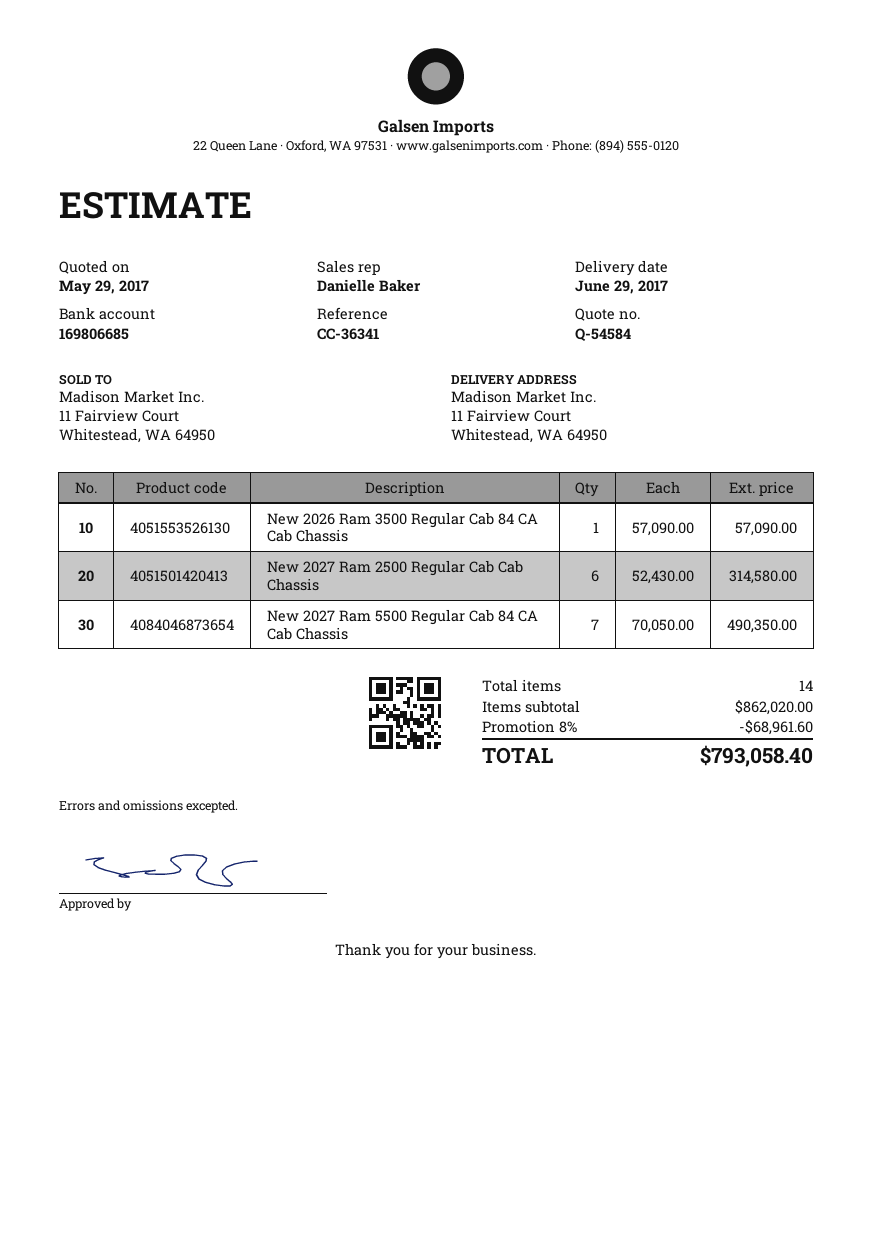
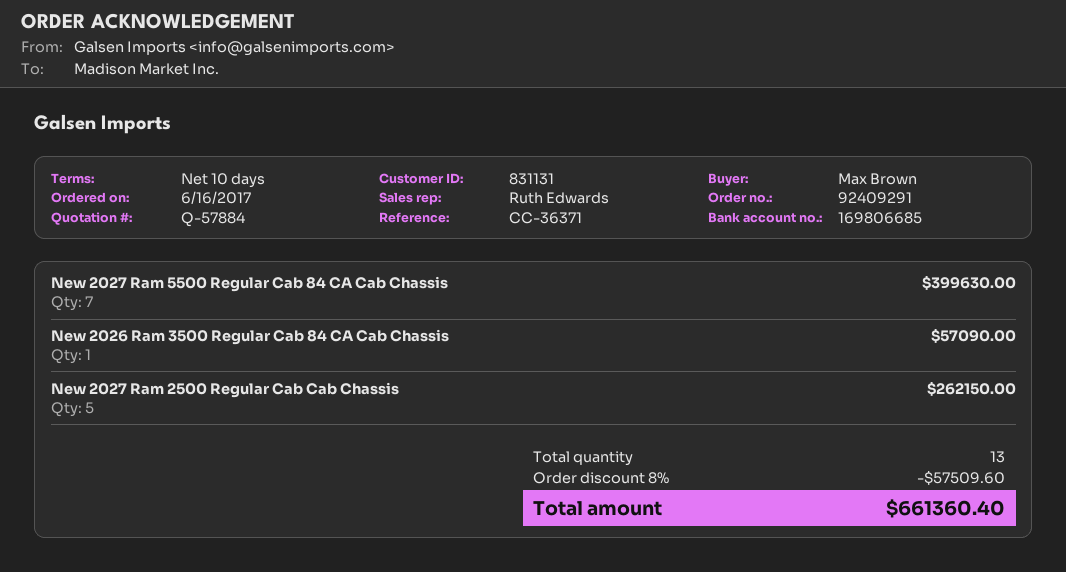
quote number: Q-54584 -> Q-57884
reference: CC-36341 -> CC-36371
sales rep: Danielle Baker -> Ruth Edwards
New 2027 Ram 2500 Regular Cab Cab Chassis: 6 for 314580.00 -> 5 for 262150.00
New 2027 Ram 5500 Regular Cab 84 CA Cab Chassis: 7 for 490350.00 -> 7 for 399630.00
total quantity: 14 -> 13
discount: 8% = 68961.60 -> 8% = 57509.60
total: 793058.40 -> 661360.40

